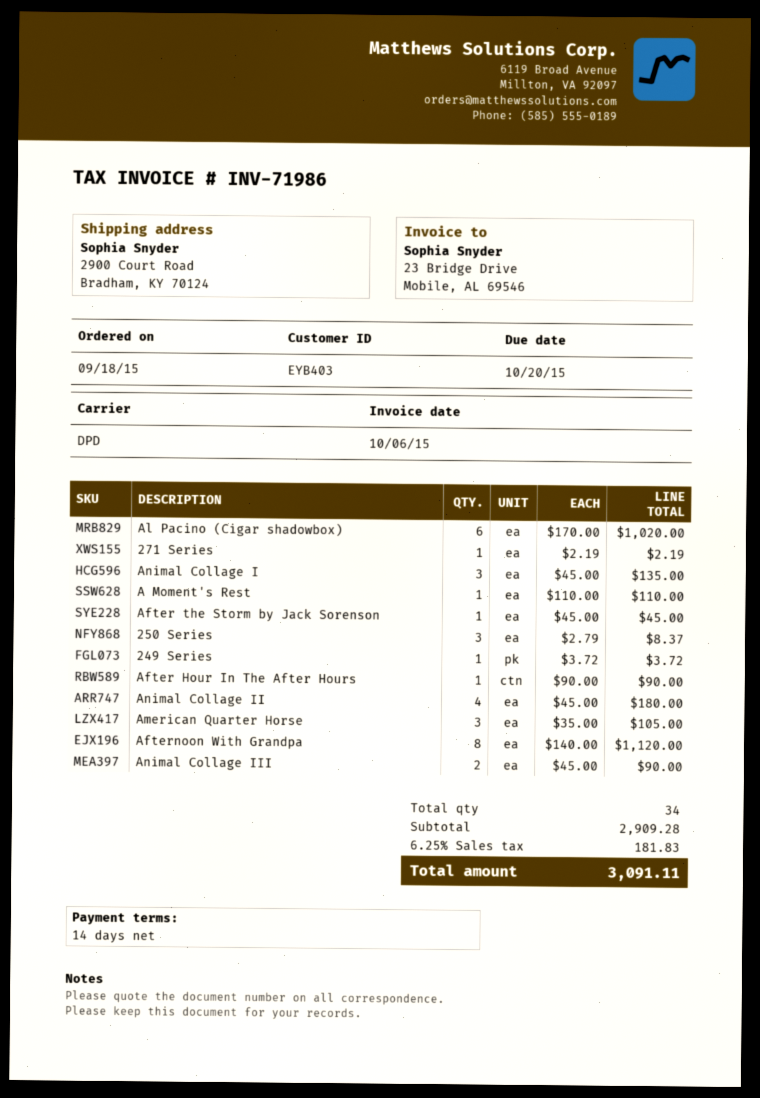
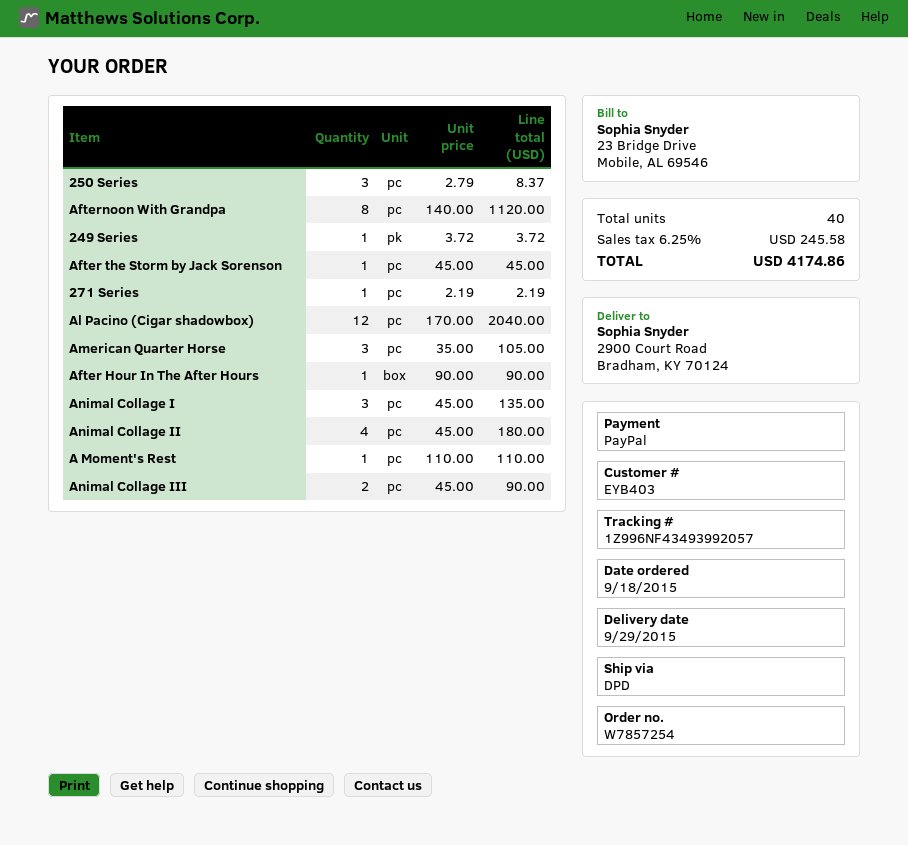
Al Pacino (Cigar shadowbox): 6 x 170.00 = 1020.00 -> 12 x 170.00 = 2040.00
total quantity: 34 -> 40
tax: 6.25% = 181.83 -> 6.25% = 245.58
total: 3091.11 -> 4174.86

